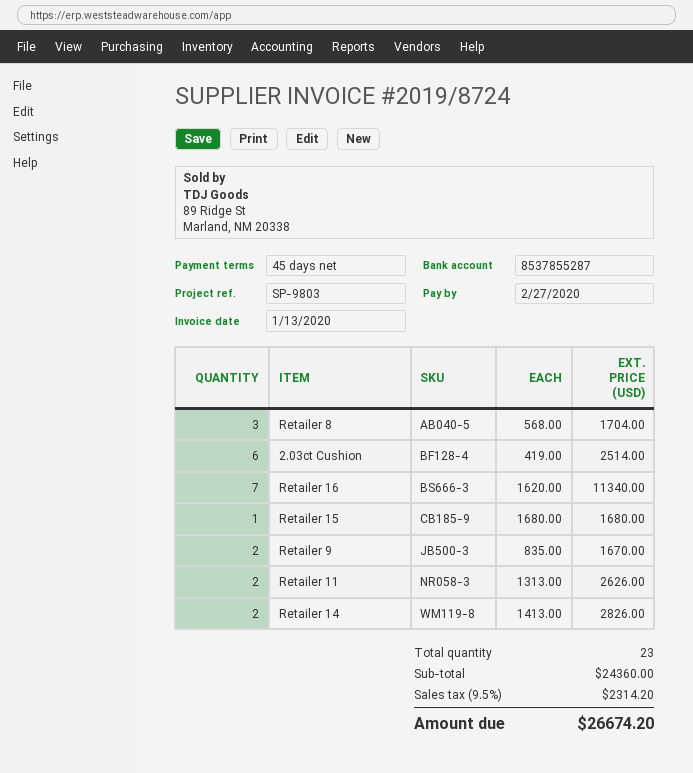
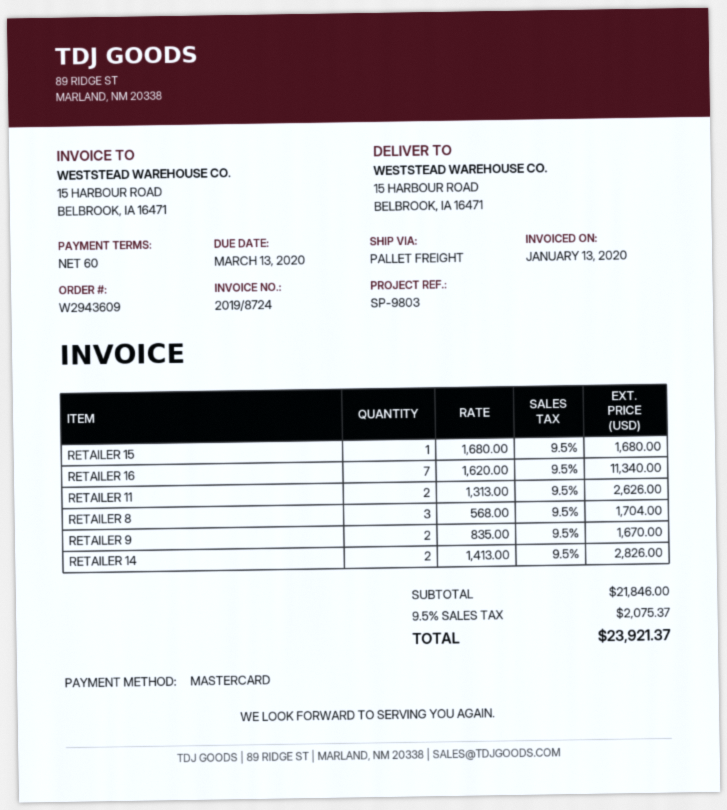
payment terms: 45 days -> 60 days
due date: 2020-02-27 -> 2020-03-13
2.03ct Cushion: 6 x 419.00 = 2514.00 -> none
subtotal: 24360.00 -> 21846.00
tax: 9.5% = 2314.20 -> 9.5% = 2075.37
total: 26674.20 -> 23921.37

